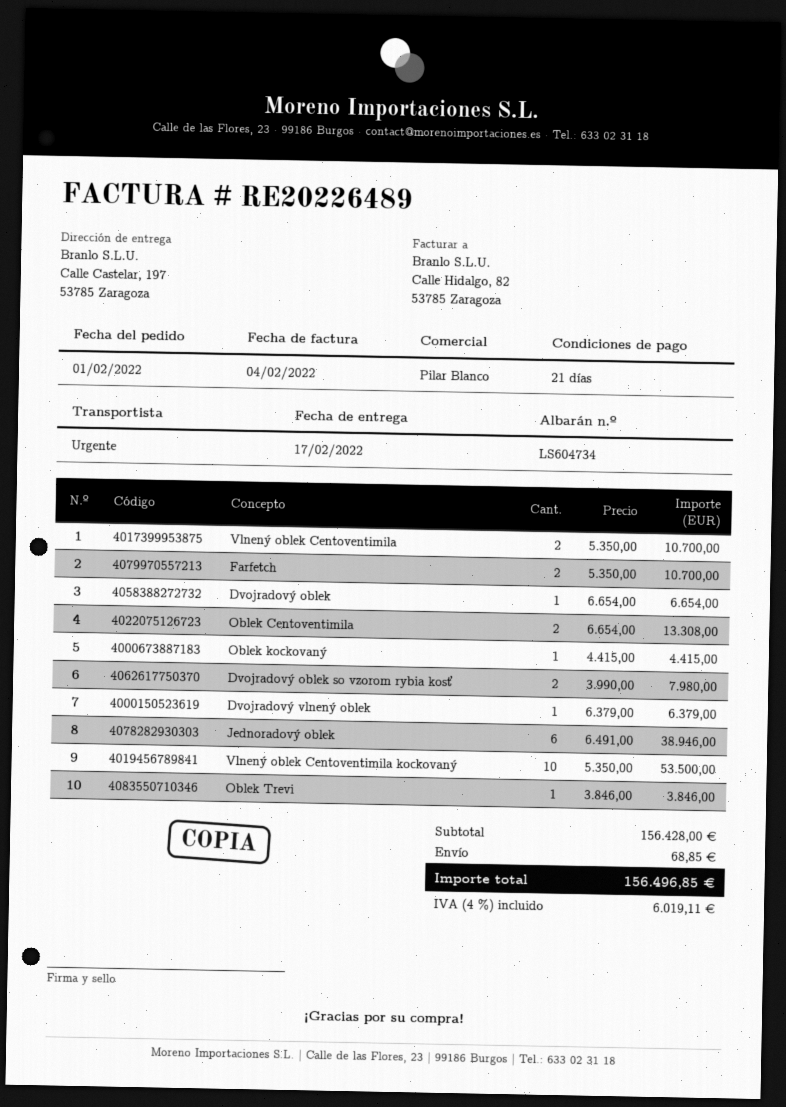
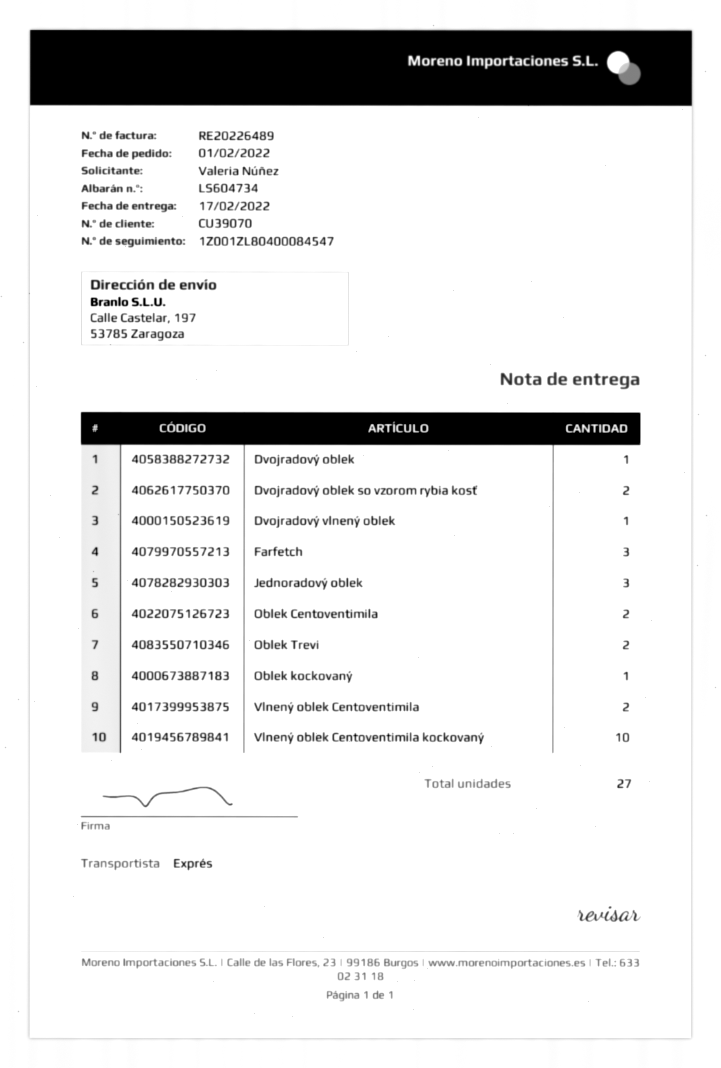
Farfetch: 2 -> 3
Jednoradový oblek: 6 -> 3
Oblek Trevi: 1 -> 2

